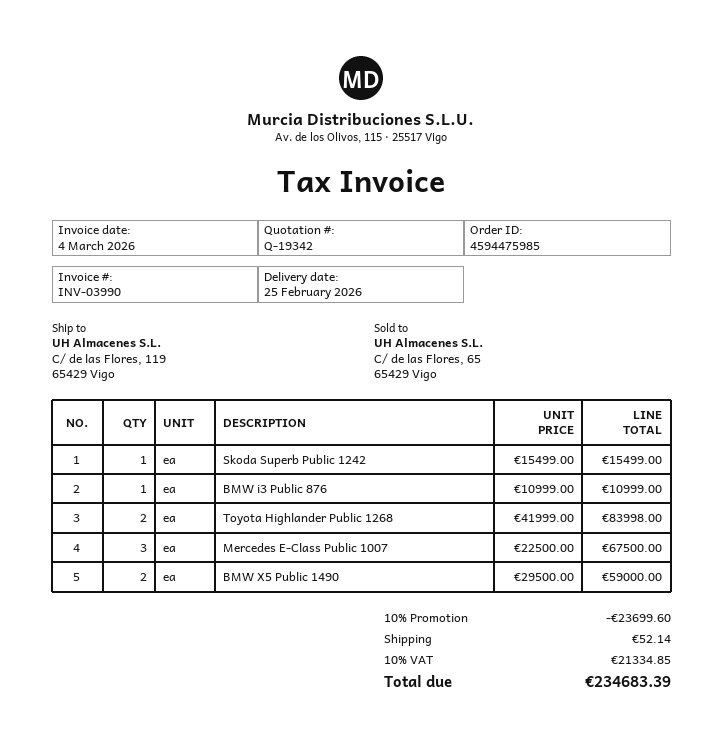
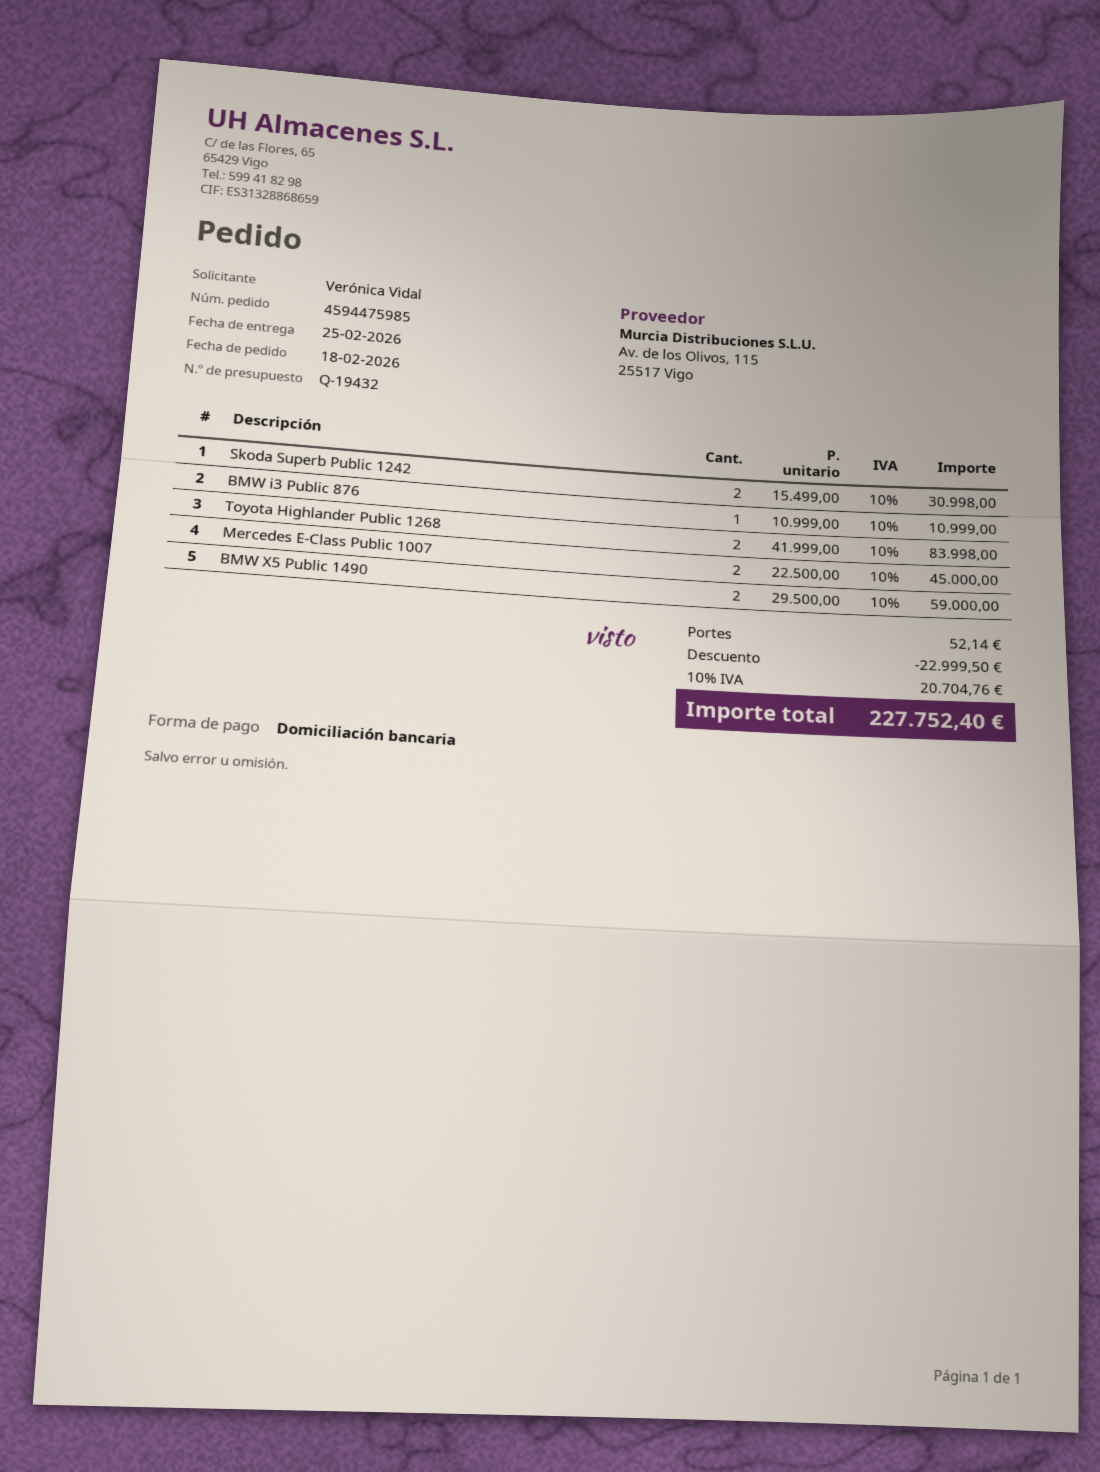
quote number: Q-19342 -> Q-19432
Skoda Superb Public 1242: 1 x 15499.00 = 15499.00 -> 2 x 15499.00 = 30998.00
Mercedes E-Class Public 1007: 3 x 22500.00 = 67500.00 -> 2 x 22500.00 = 45000.00
discount: 23699.60 -> 22999.50
tax: 10% = 21334.85 -> 10% = 20704.76
total: 234683.39 -> 227752.40

